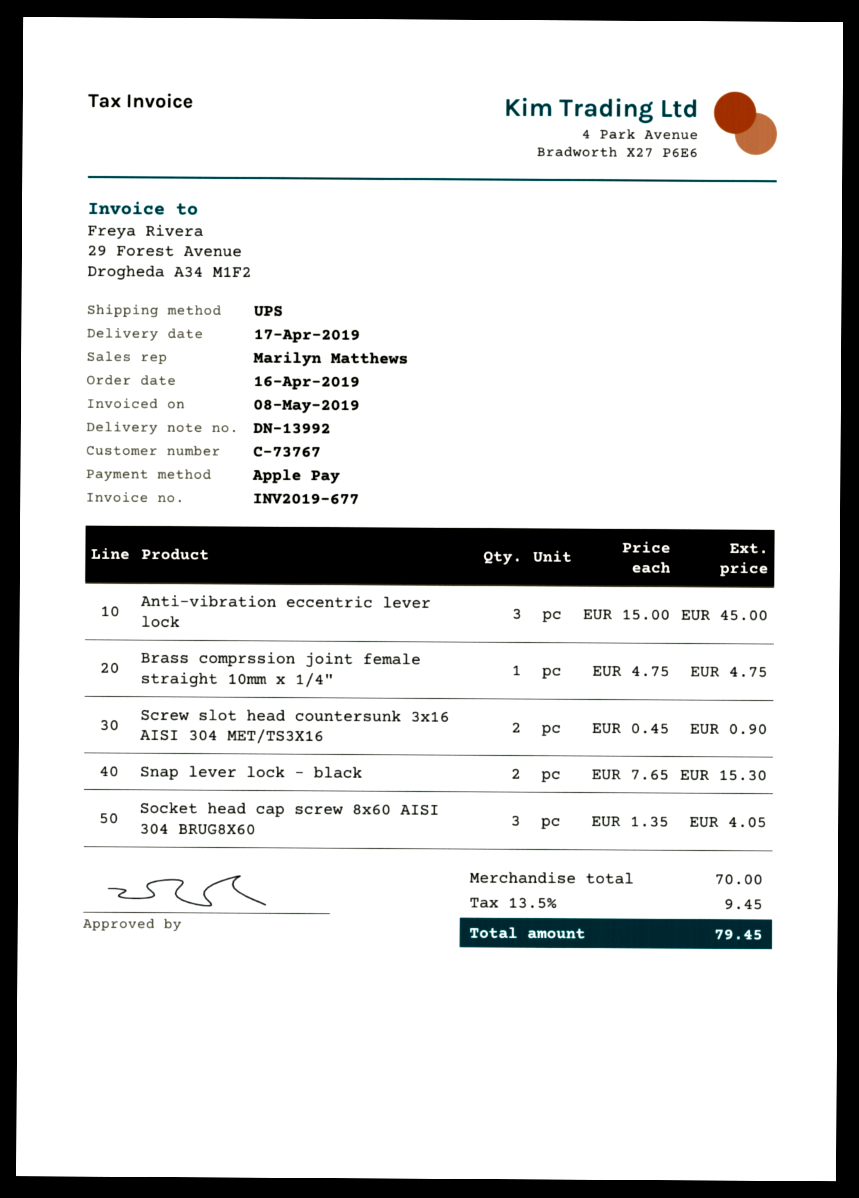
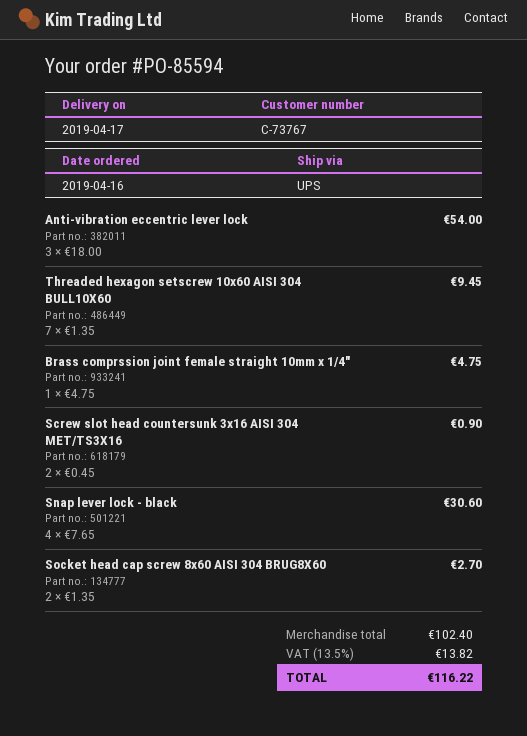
Anti-vibration eccentric lever lock: 3 x 15.00 = 45.00 -> 3 x 18.00 = 54.00
Snap lever lock - black: 2 x 7.65 = 15.30 -> 4 x 7.65 = 30.60
Socket head cap screw 8x60 AISI 304 BRUG8X60: 3 x 1.35 = 4.05 -> 2 x 1.35 = 2.70
Threaded hexagon setscrew 10x60 AISI 304 BULL10X60: none -> 7 x 1.35 = 9.45
subtotal: 70.00 -> 102.40
tax: 13.5% = 9.45 -> 13.5% = 13.82
total: 79.45 -> 116.22

